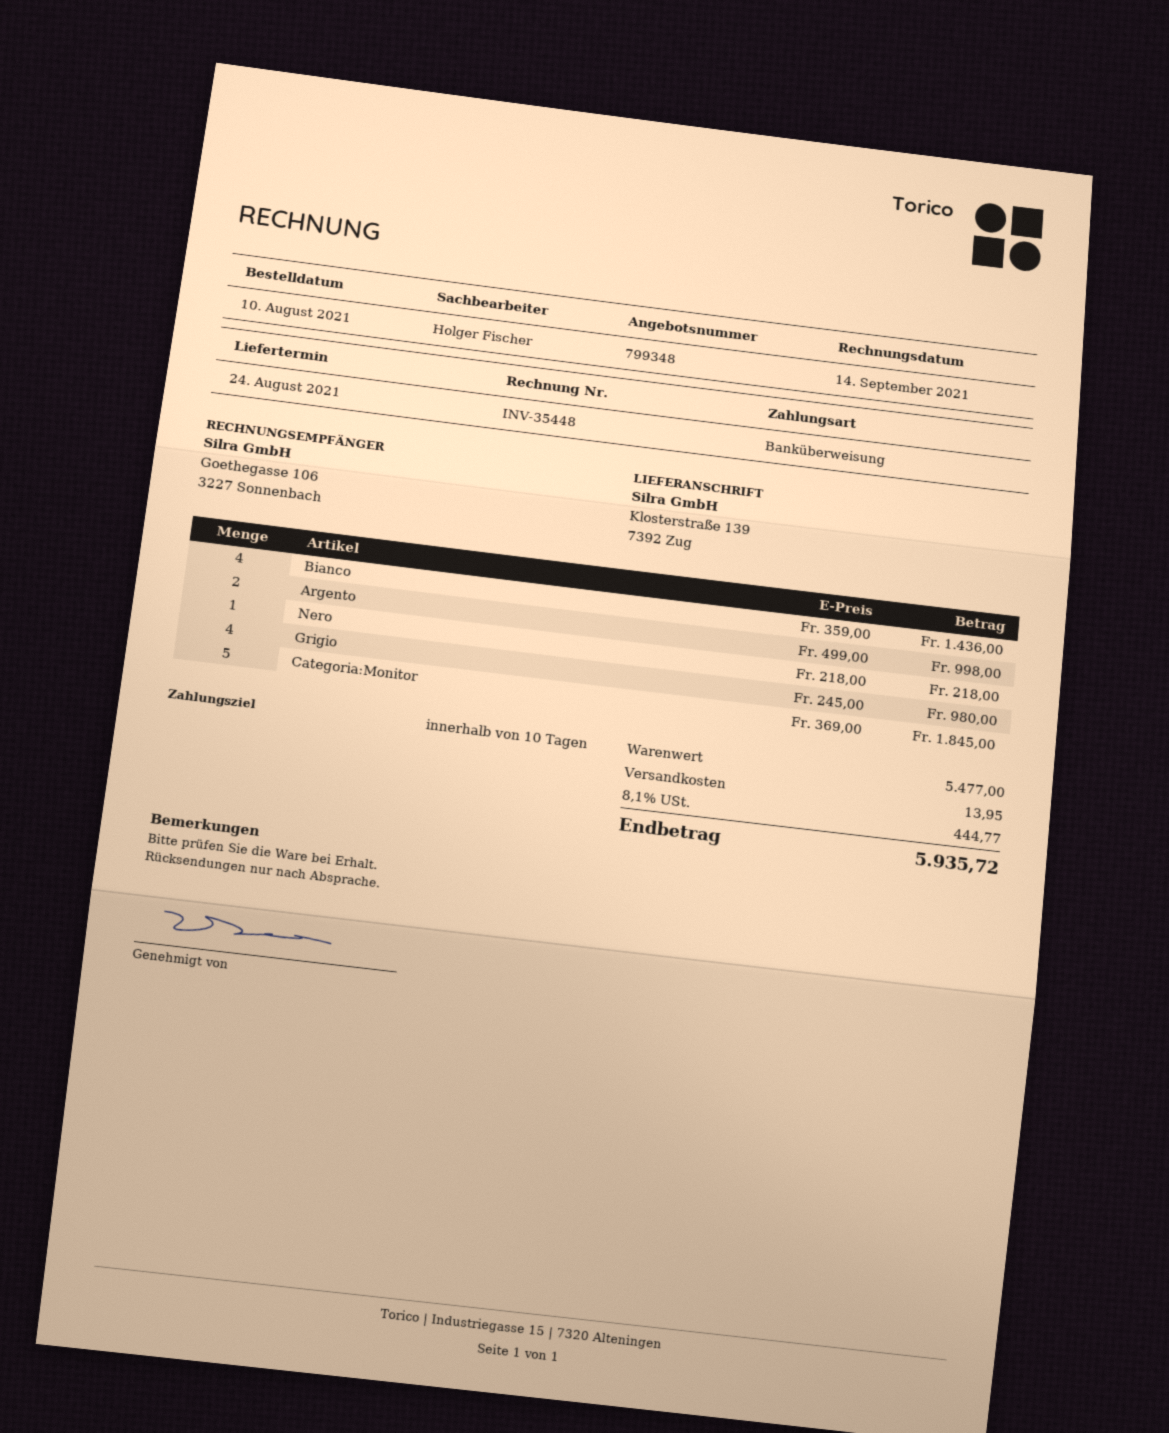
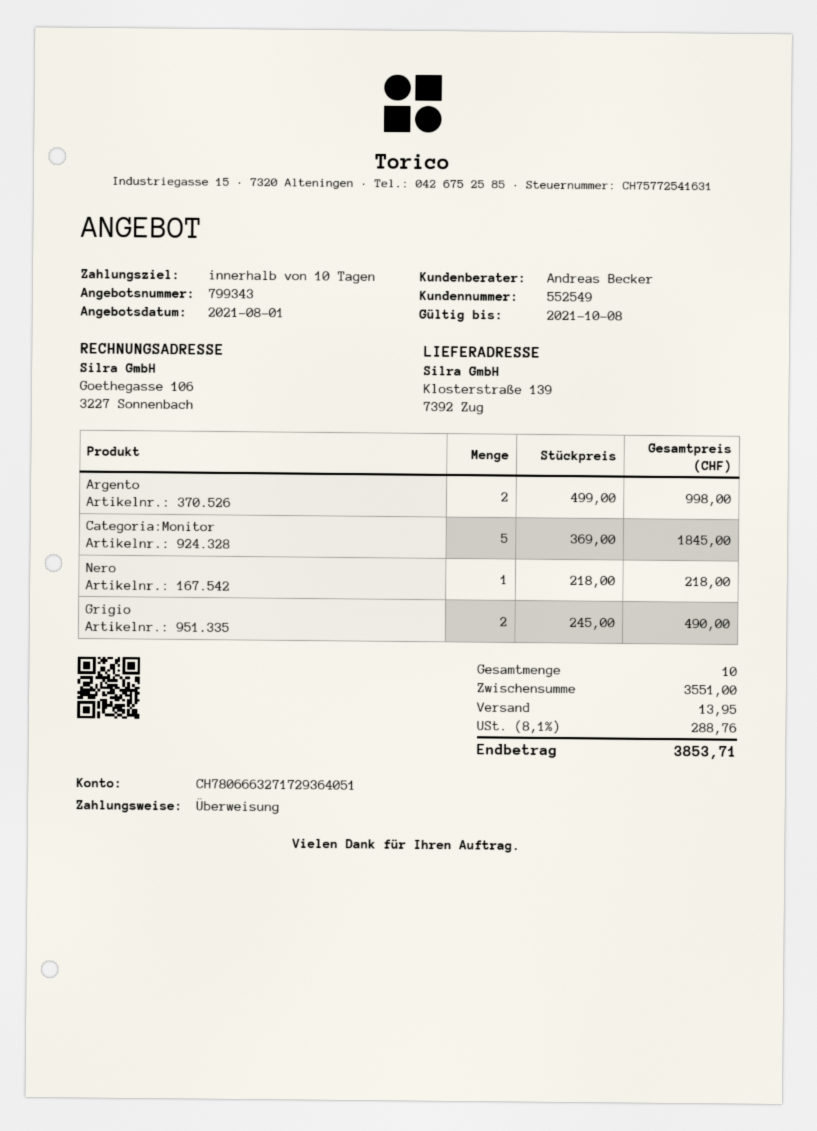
quote number: 799348 -> 799343
sales rep: Holger Fischer -> Andreas Becker
Bianco: 4 x 359.00 = 1436.00 -> none
Grigio: 4 x 245.00 = 980.00 -> 2 x 245.00 = 490.00
subtotal: 5477.00 -> 3551.00
tax: 8.1% = 444.77 -> 8.1% = 288.76
total: 5935.72 -> 3853.71

